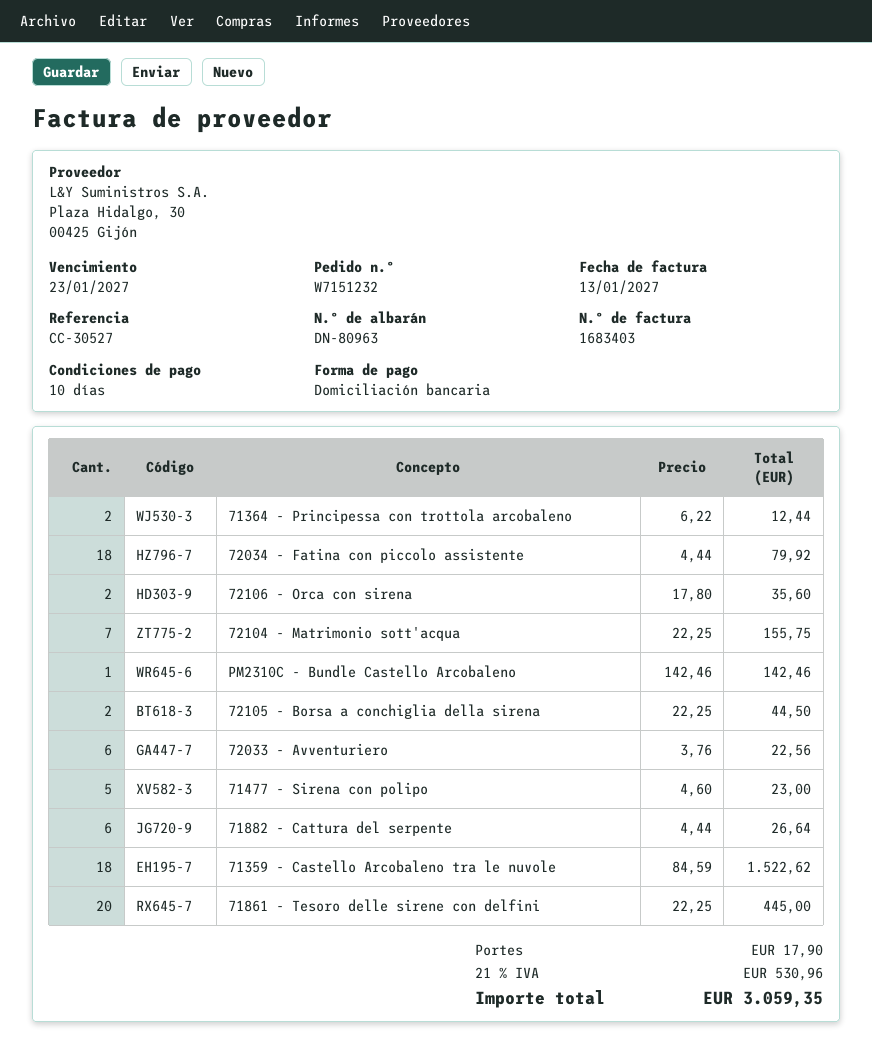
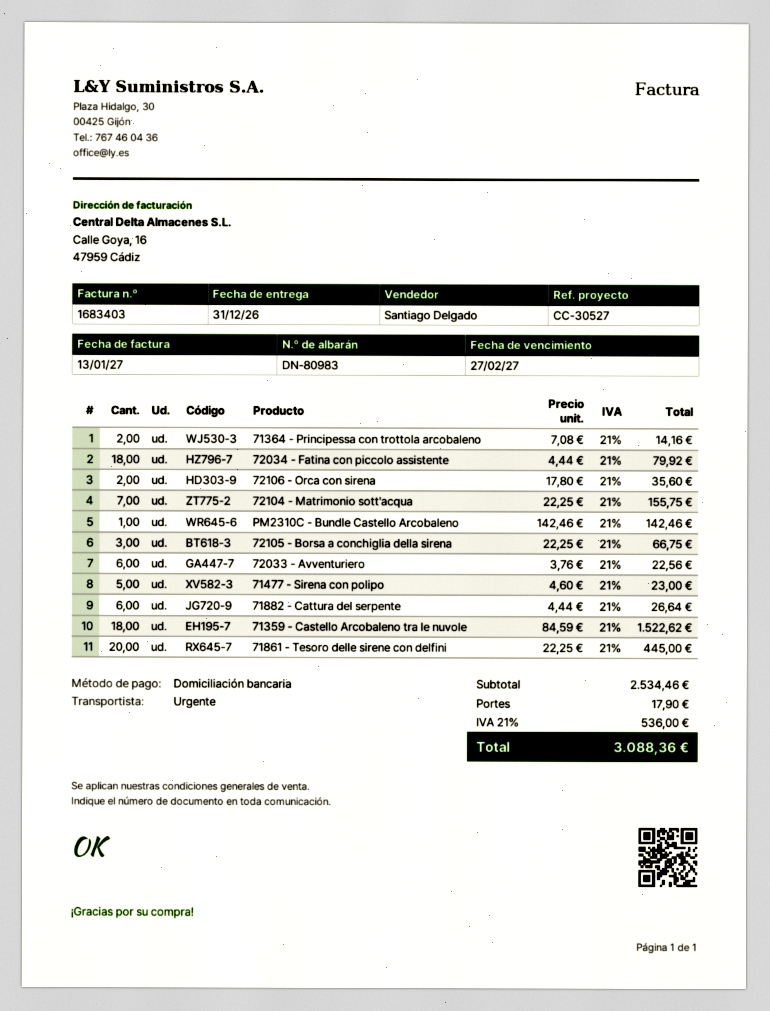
delivery note number: DN-80963 -> DN-80983
due date: 2027-01-23 -> 2027-02-27
71364 - Principessa con trottola arcobaleno: 2 x 6.22 = 12.44 -> 2 x 7.08 = 14.16
72105 - Borsa a conchiglia della sirena: 2 x 22.25 = 44.50 -> 3 x 22.25 = 66.75
tax: 21% = 530.96 -> 21% = 536.00
total: 3059.35 -> 3088.36

